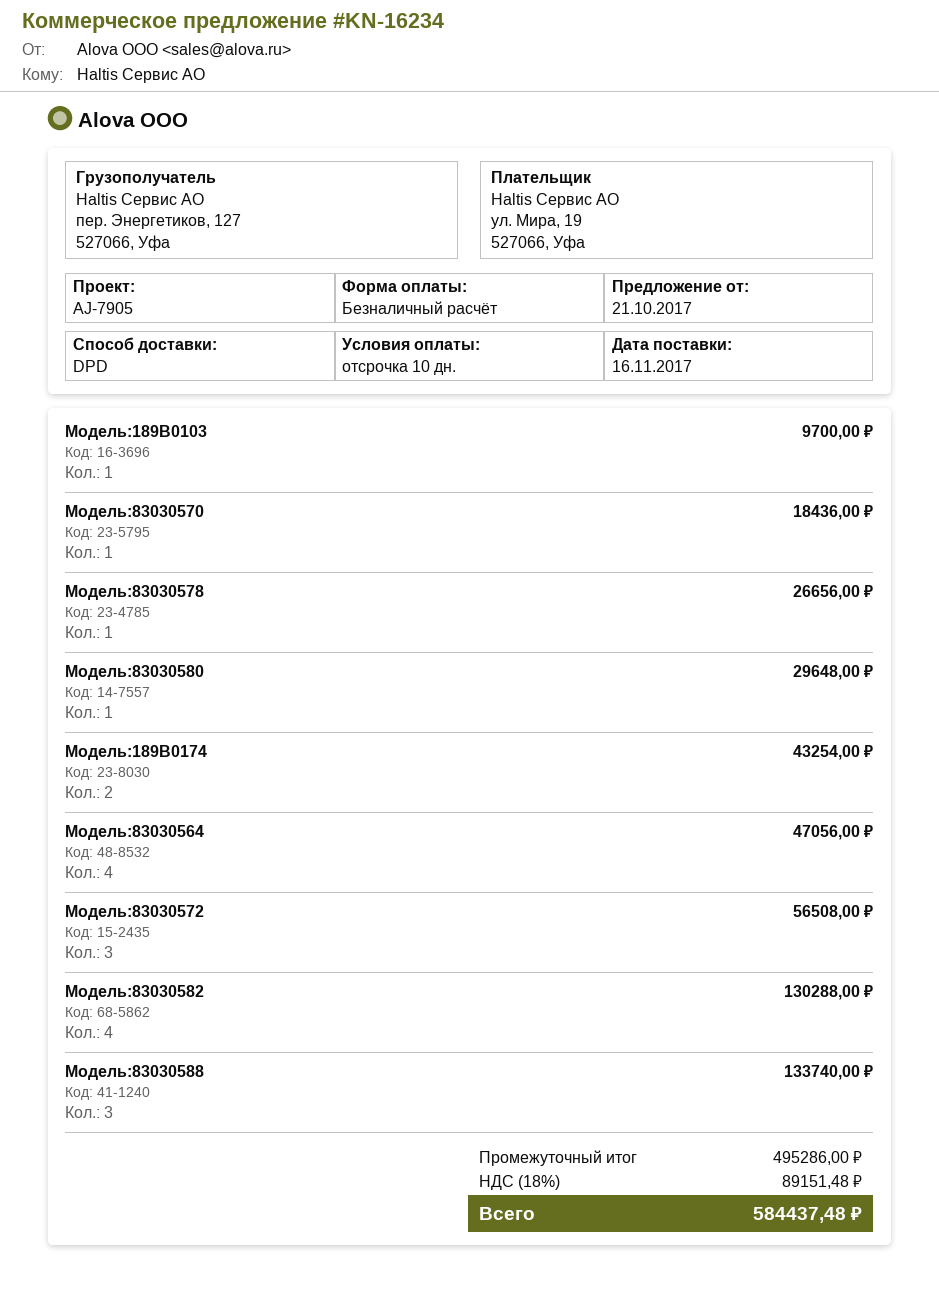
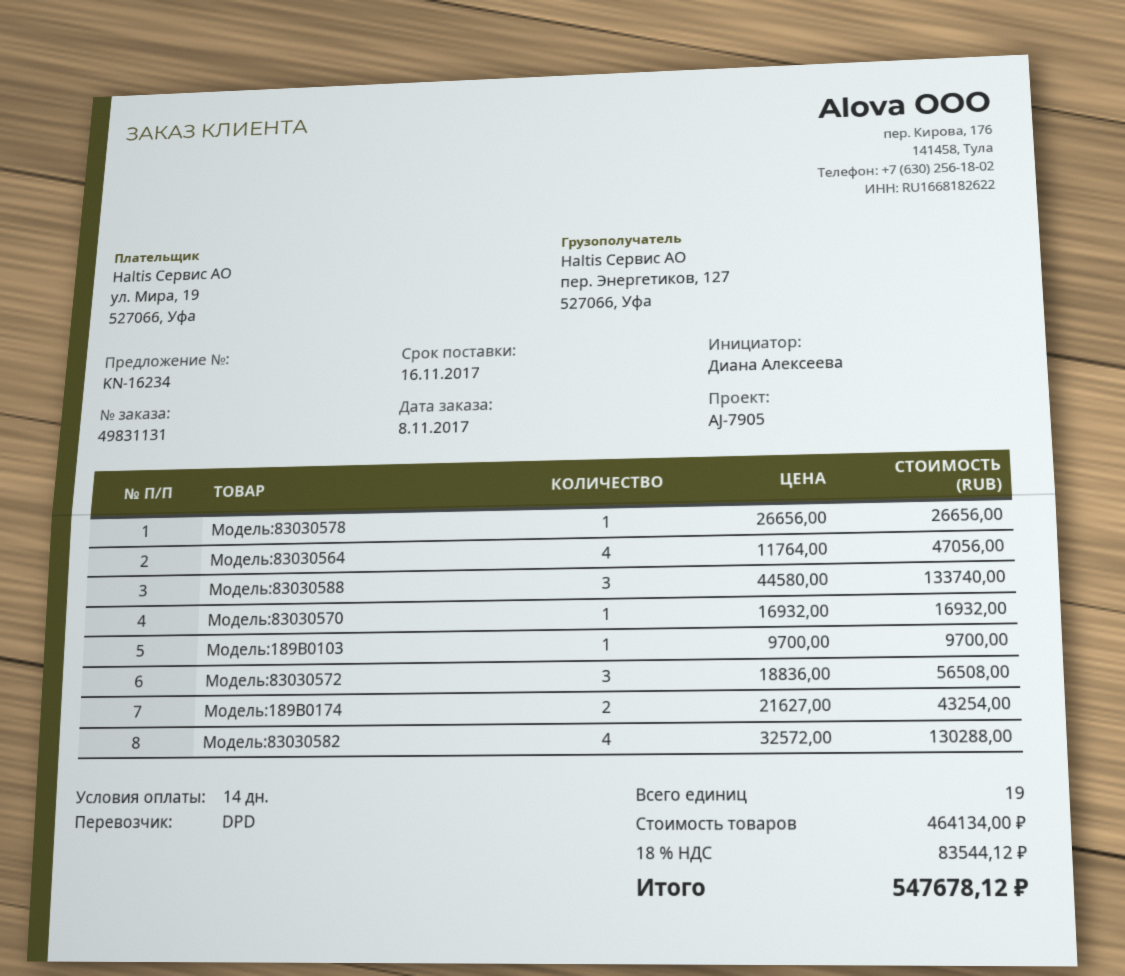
payment terms: 10 days -> 14 days
Модель:83030570: 1 for 18436.00 -> 1 for 16932.00
Модель:83030580: 1 for 29648.00 -> none
subtotal: 495286.00 -> 464134.00
tax: 18% = 89151.48 -> 18% = 83544.12
total: 584437.48 -> 547678.12

